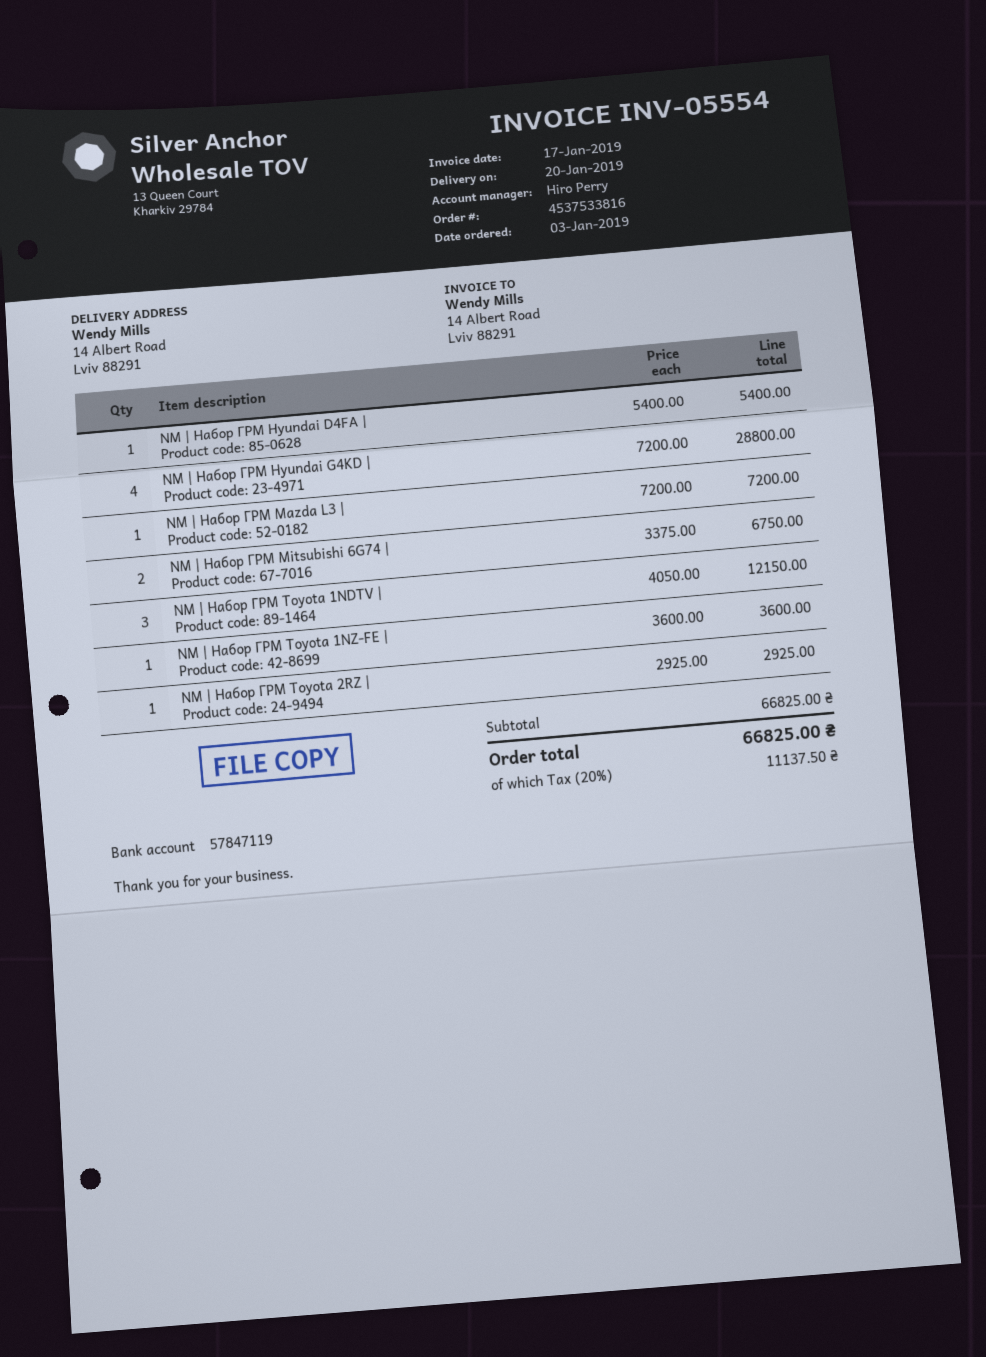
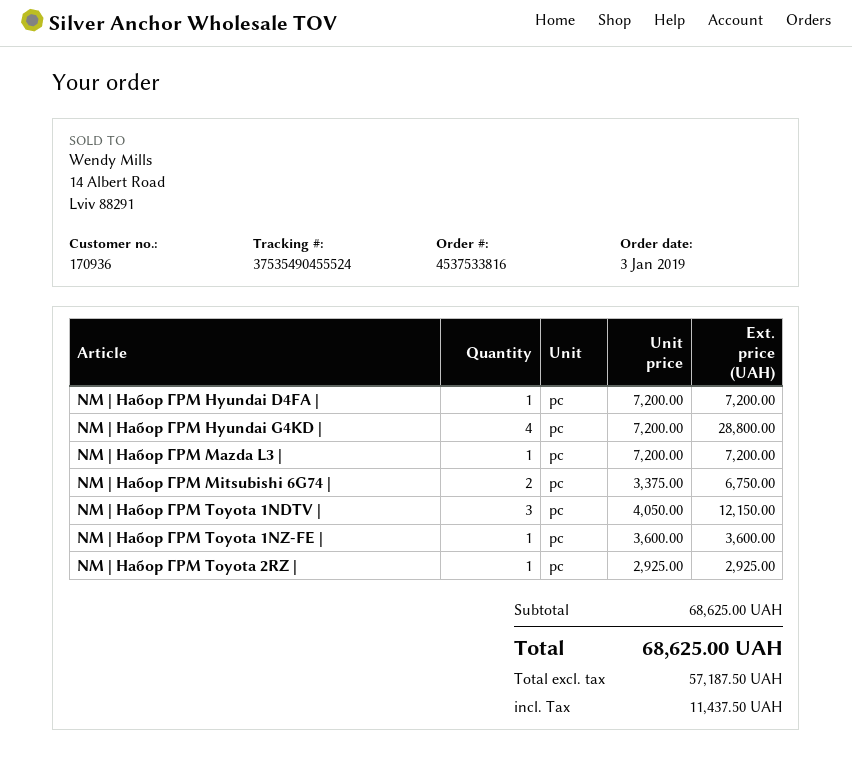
NM | Набор ГРМ Hyundai D4FA |: 1 x 5400.00 = 5400.00 -> 1 x 7200.00 = 7200.00
subtotal: 66825.00 -> 68625.00
tax: 11137.50 -> 11437.50
total: 66825.00 -> 68625.00

